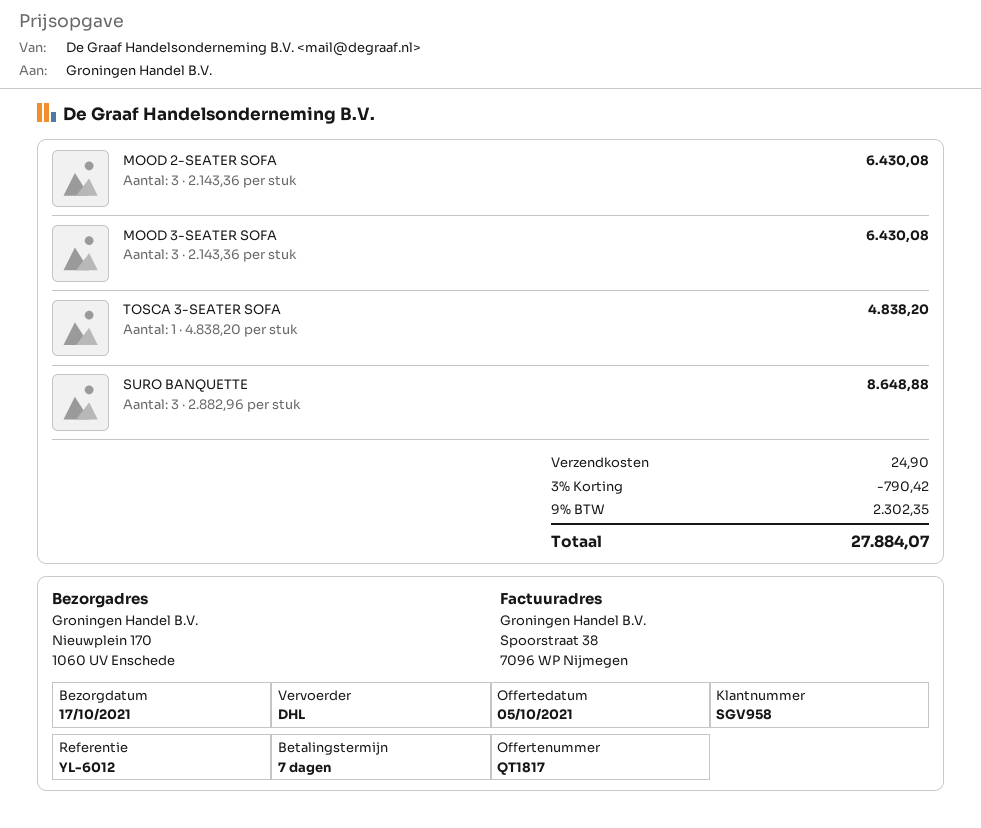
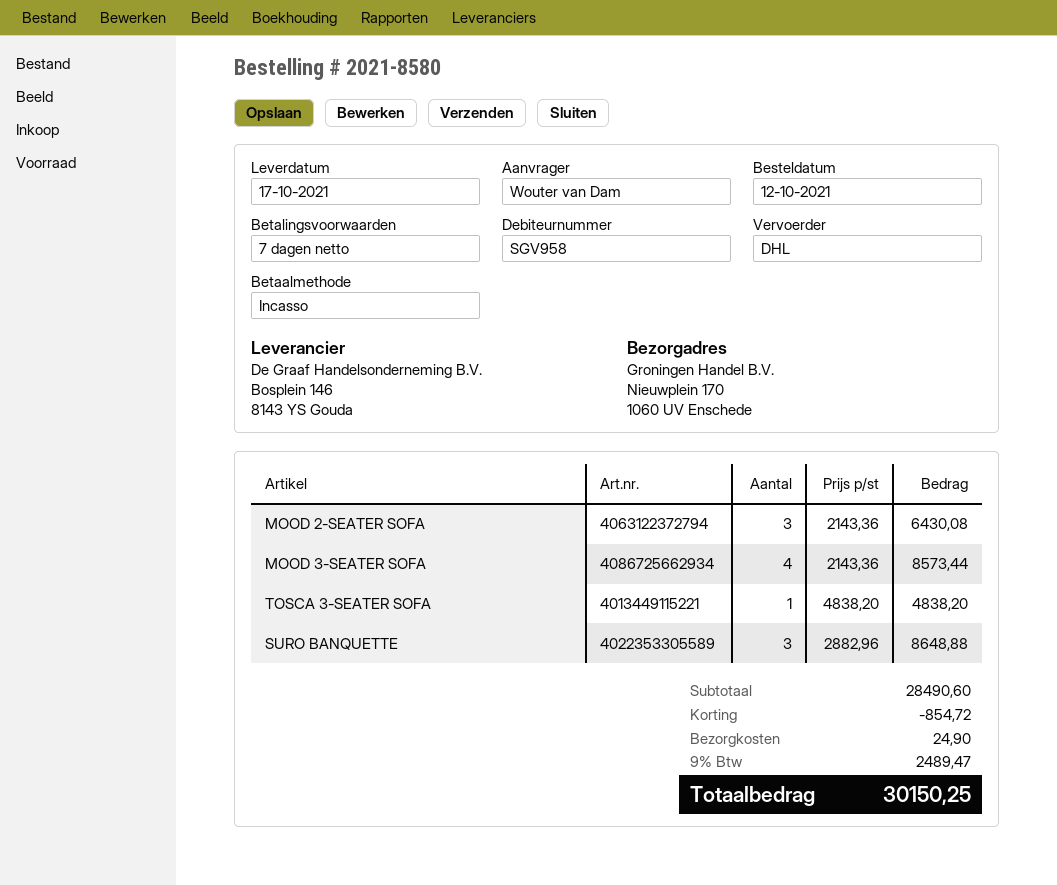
MOOD 3-SEATER SOFA: 3 x 2143.36 = 6430.08 -> 4 x 2143.36 = 8573.44
discount: 790.42 -> 854.72
tax: 9% = 2302.35 -> 9% = 2489.47
total: 27884.07 -> 30150.25

